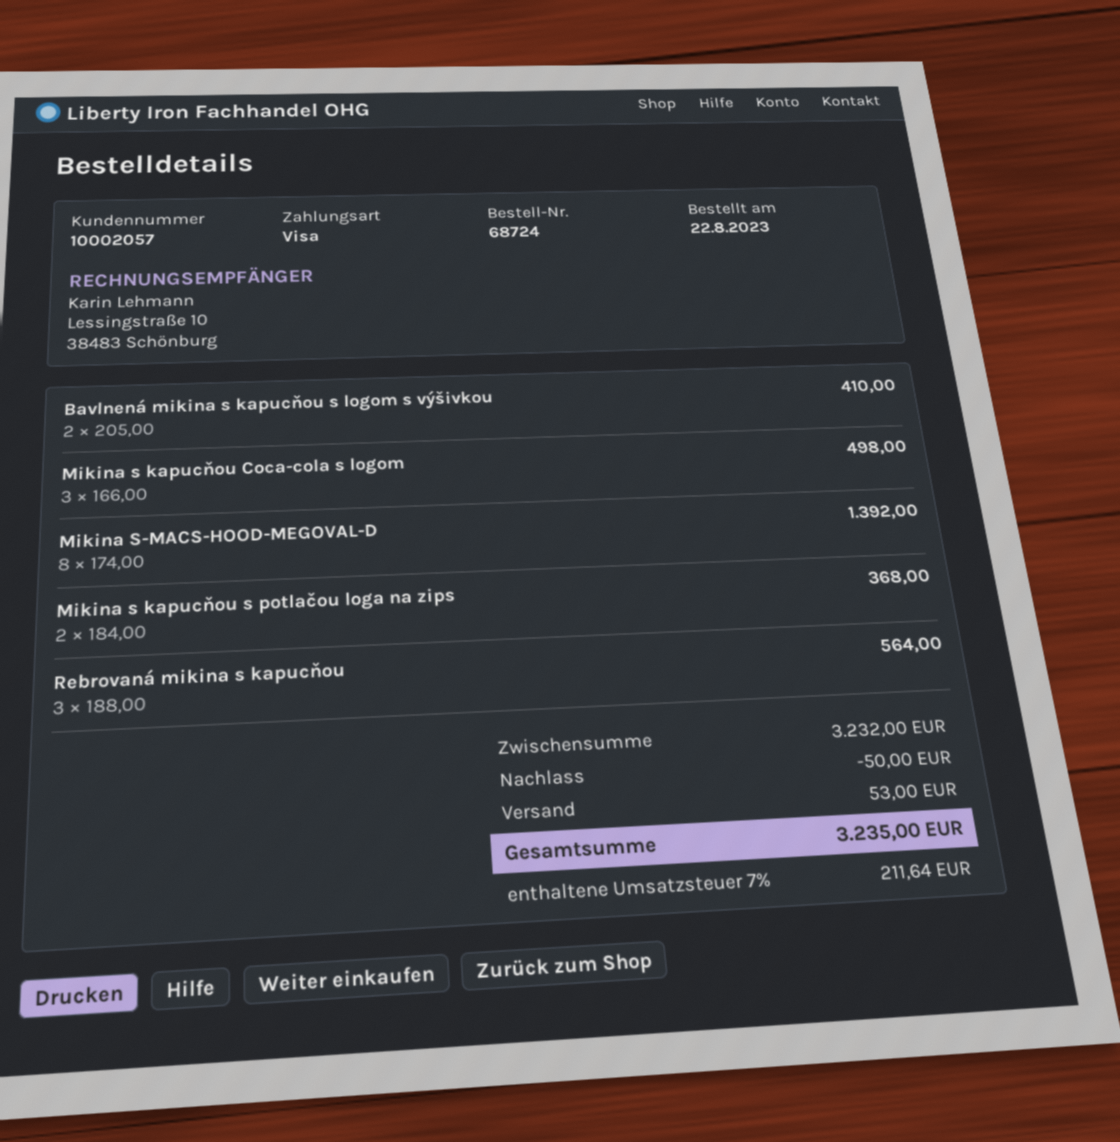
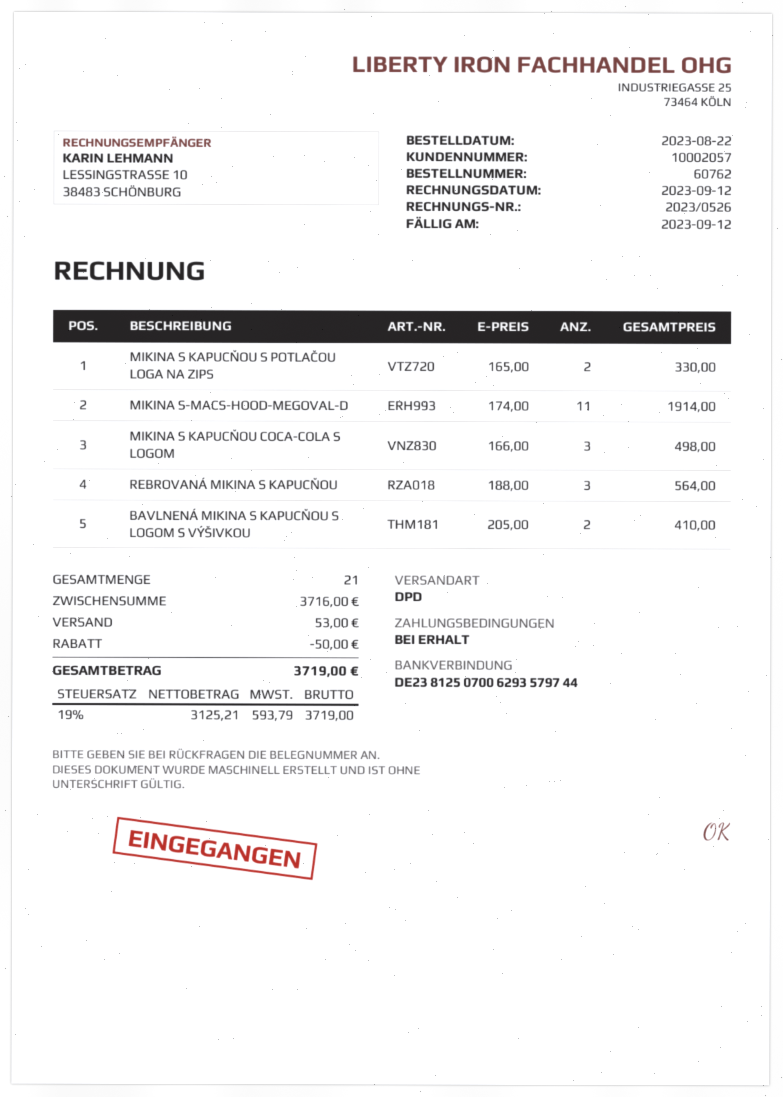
order number: 68724 -> 60762
Mikina S-MACS-HOOD-MEGOVAL-D: 8 x 174.00 = 1392.00 -> 11 x 174.00 = 1914.00
Mikina s kapucňou s potlačou loga na zips: 2 x 184.00 = 368.00 -> 2 x 165.00 = 330.00
subtotal: 3232.00 -> 3716.00
tax: 7% = 211.64 -> 19% = 593.79
total: 3235.00 -> 3719.00

